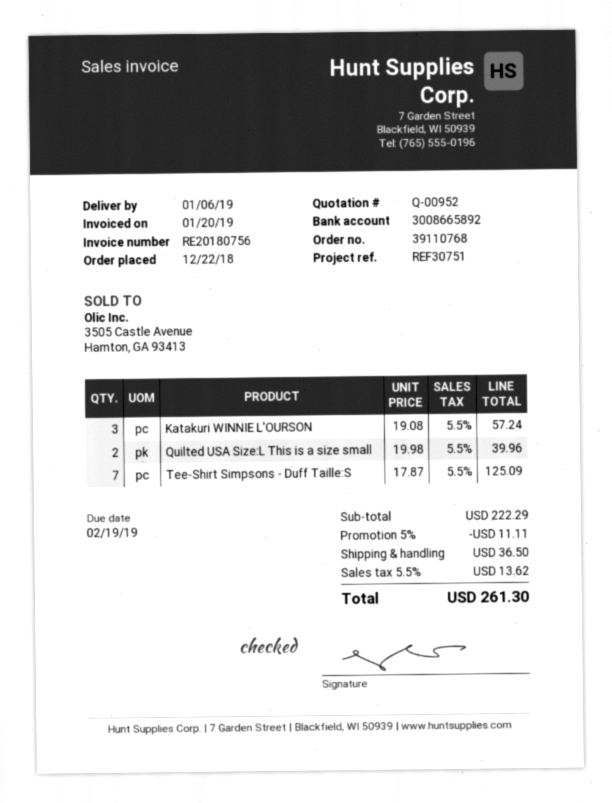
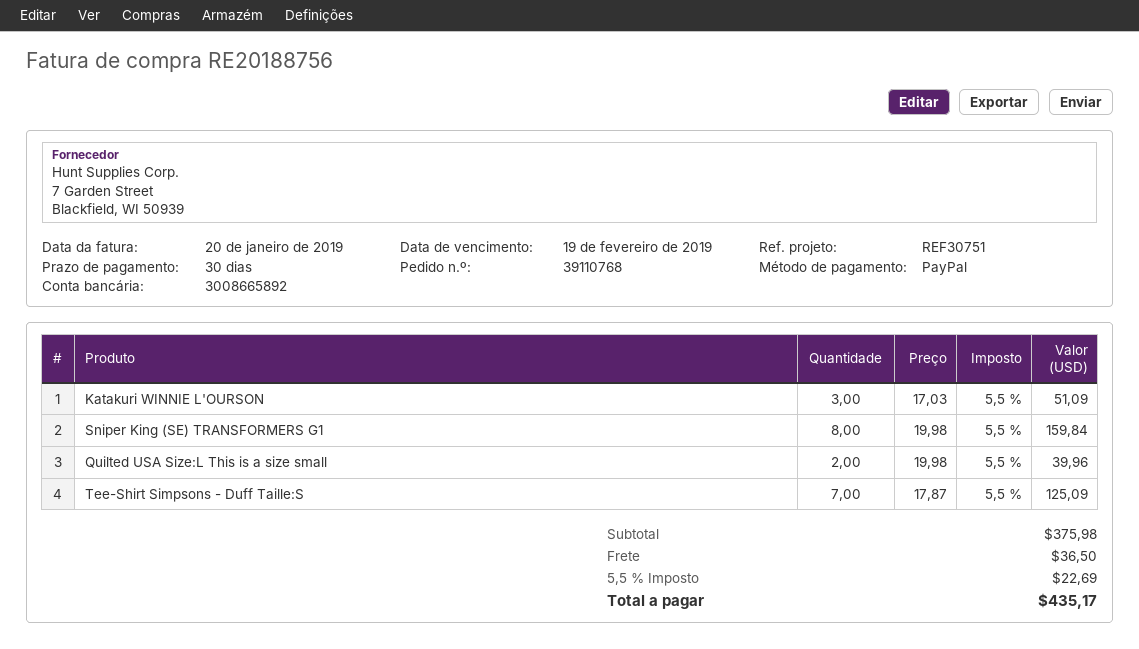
invoice number: RE20180756 -> RE20188756
Katakuri WINNIE L'OURSON: 3 x 19.08 = 57.24 -> 3 x 17.03 = 51.09
Sniper King (SE) TRANSFORMERS G1: none -> 8 x 19.98 = 159.84
subtotal: 222.29 -> 375.98
discount: 5% = 11.11 -> none
tax: 5.5% = 13.62 -> 5.5% = 22.69
total: 261.30 -> 435.17

